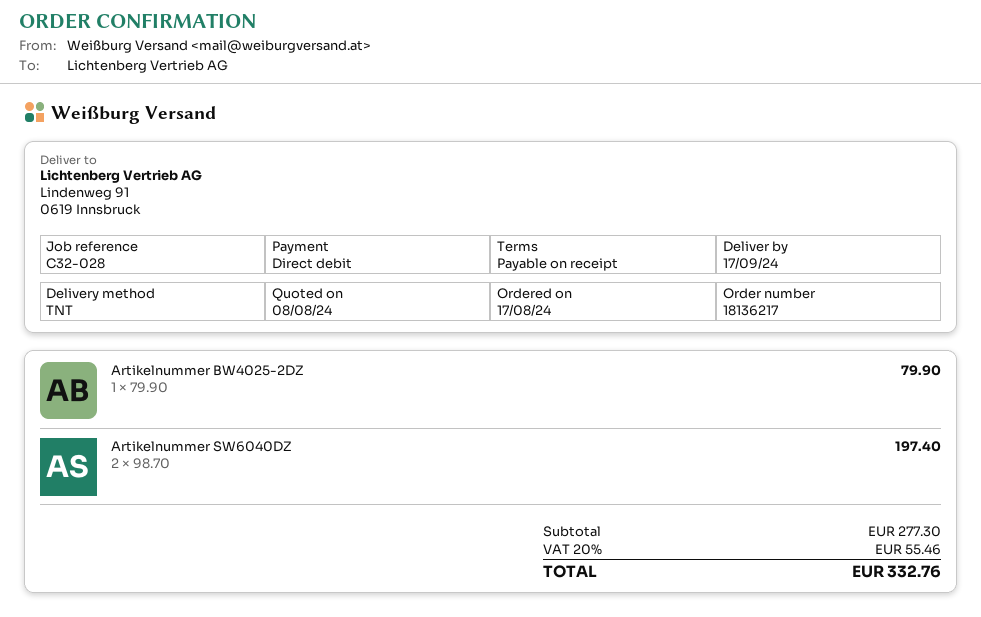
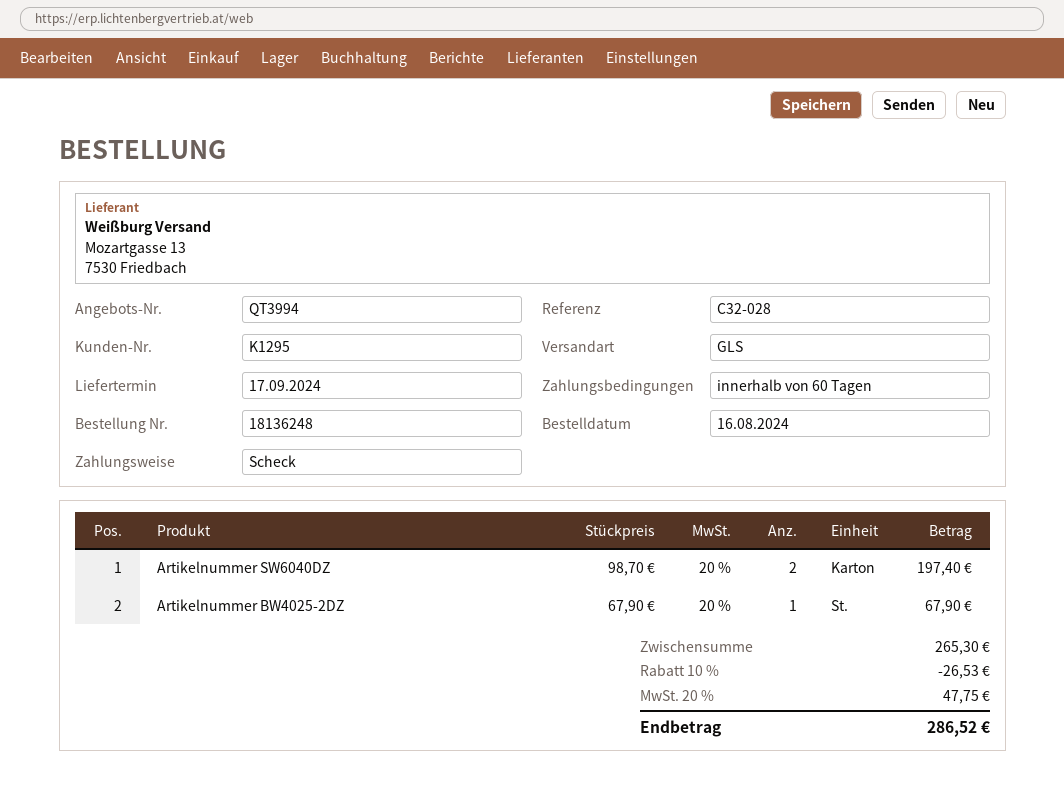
order number: 18136217 -> 18136248
order date: 2024-08-17 -> 2024-08-16
payment terms: on receipt -> 60 days
payment method: direct debit -> cheque
shipping method: TNT -> GLS
Artikelnummer BW4025-2DZ: 1 x 79.90 = 79.90 -> 1 x 67.90 = 67.90
subtotal: 277.30 -> 265.30
discount: none -> 10% = 26.53
tax: 20% = 55.46 -> 20% = 47.75
total: 332.76 -> 286.52

